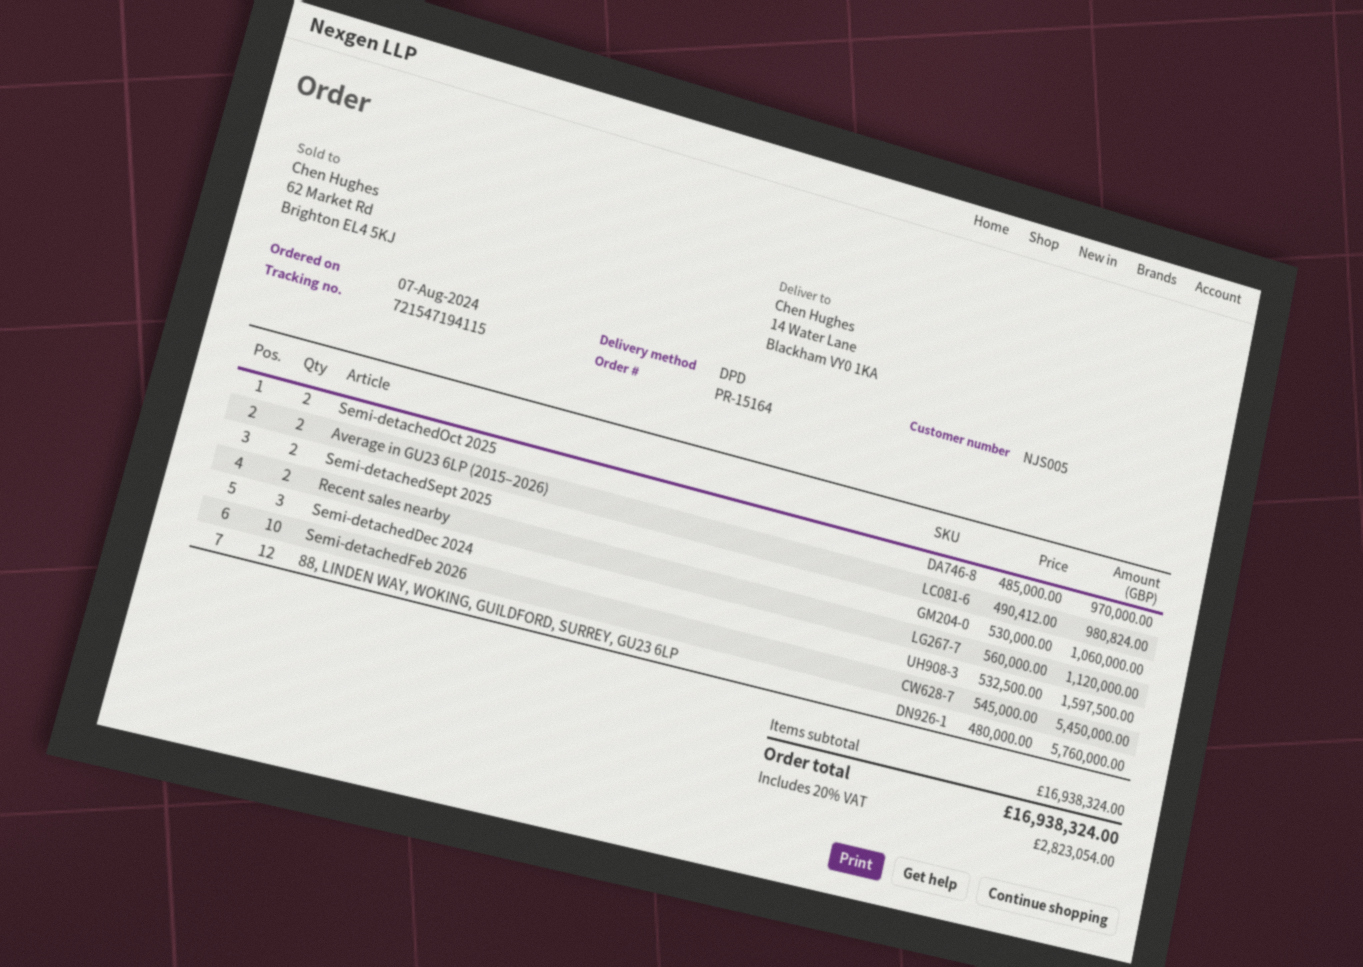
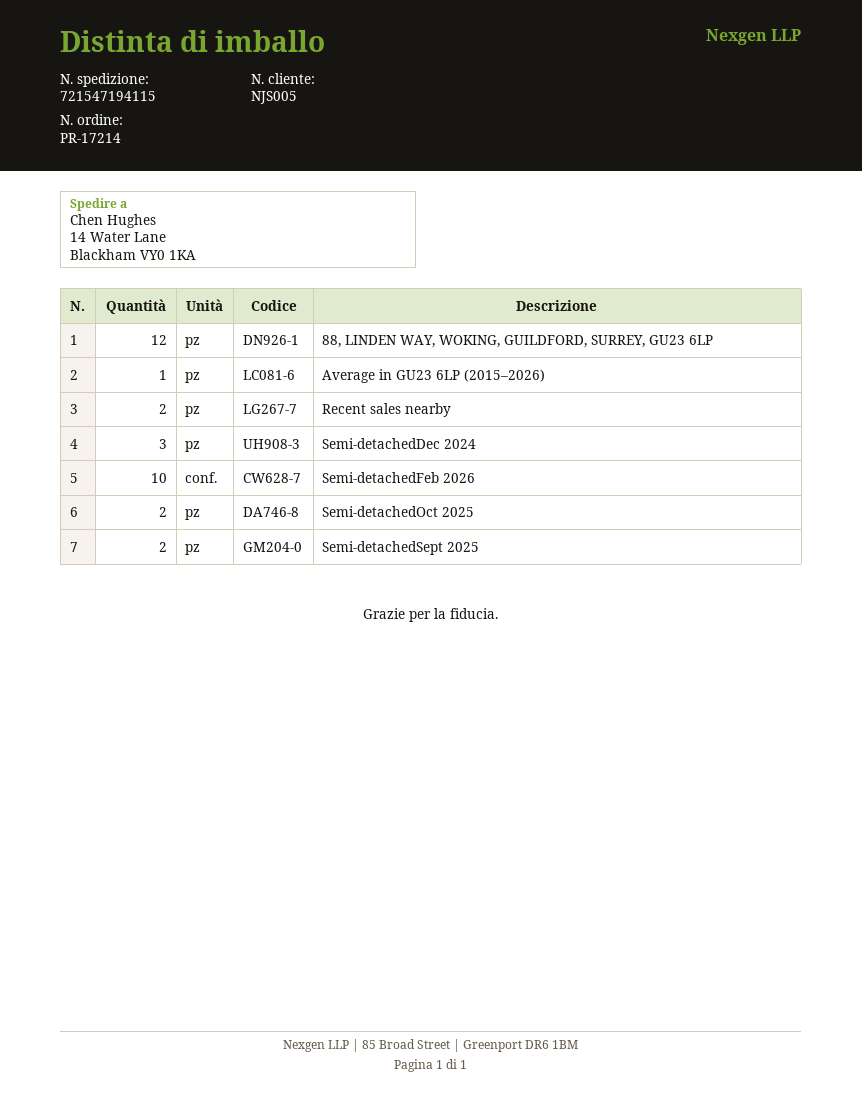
order number: PR-15164 -> PR-17214
Average in GU23 6LP (2015–2026): 2 -> 1

